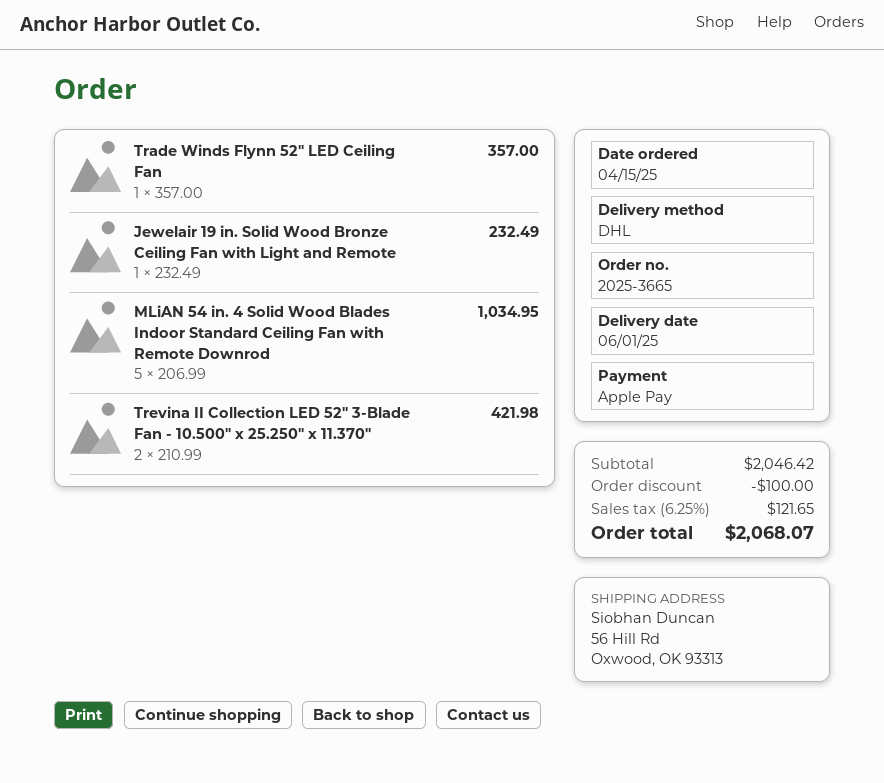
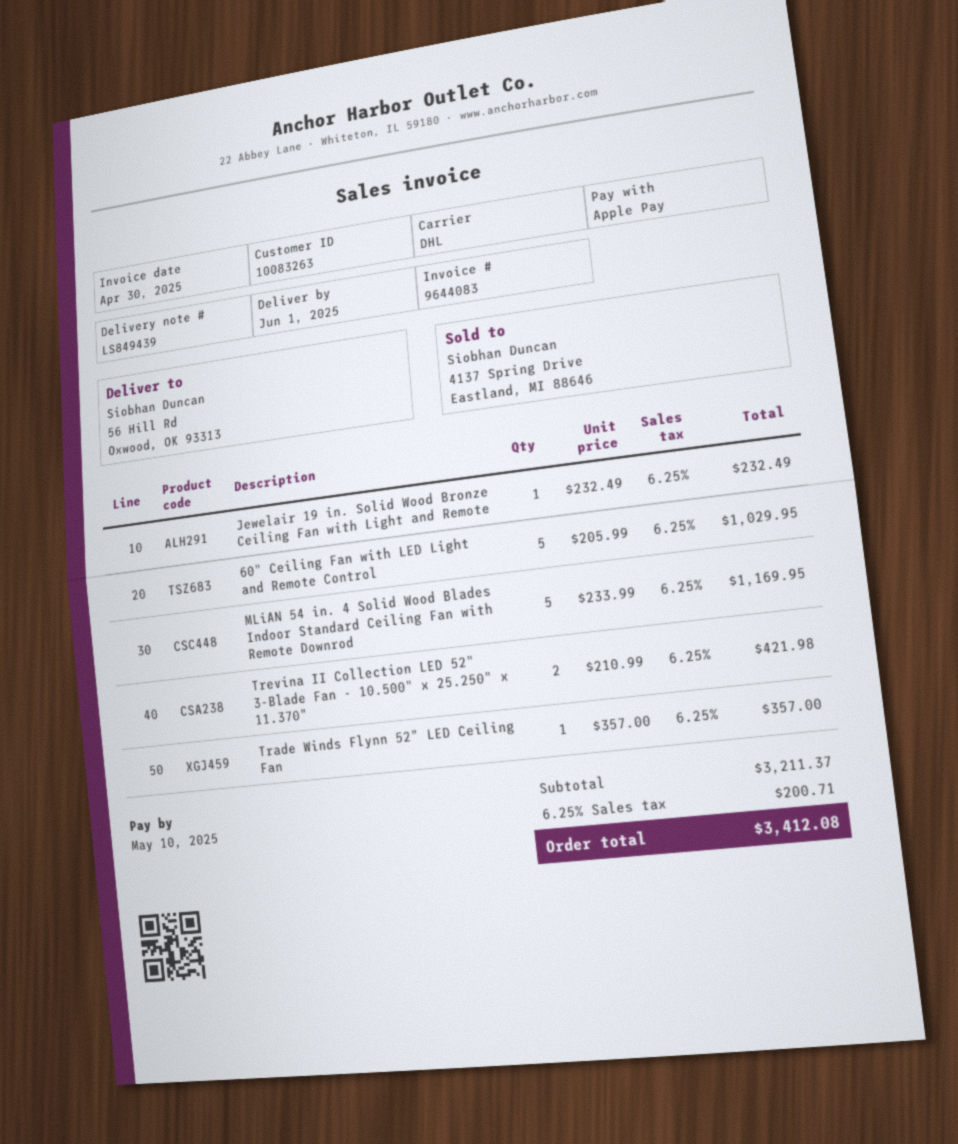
MLiAN 54 in. 4 Solid Wood Blades Indoor Standard Ceiling Fan with Remote Downrod: 5 x 206.99 = 1034.95 -> 5 x 233.99 = 1169.95
60" Ceiling Fan with LED Light and Remote Control: none -> 5 x 205.99 = 1029.95
subtotal: 2046.42 -> 3211.37
discount: 100.00 -> none
tax: 6.25% = 121.65 -> 6.25% = 200.71
total: 2068.07 -> 3412.08

